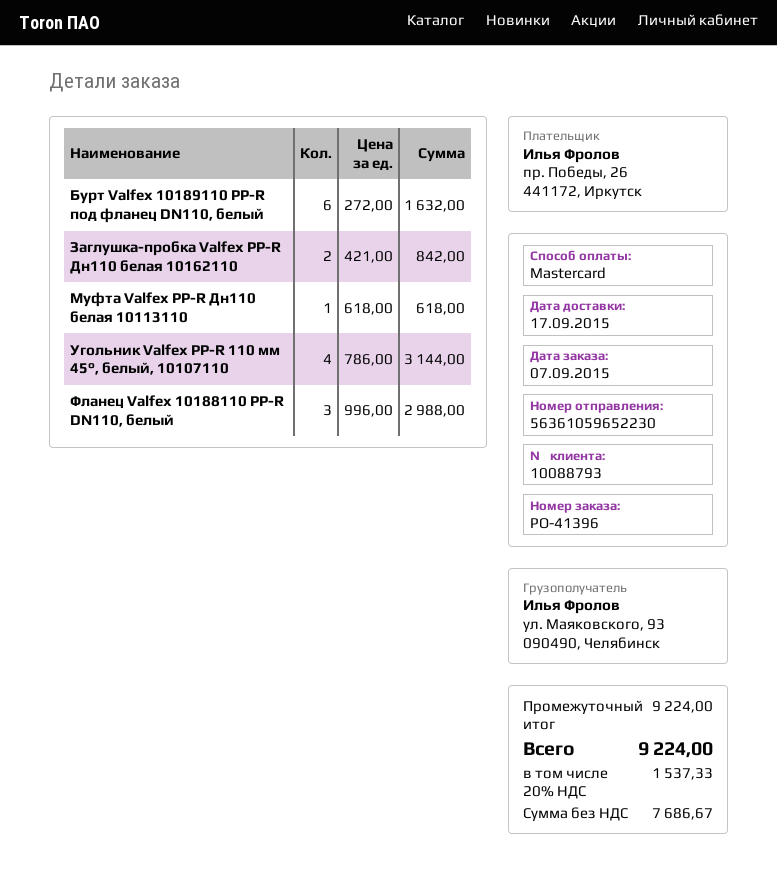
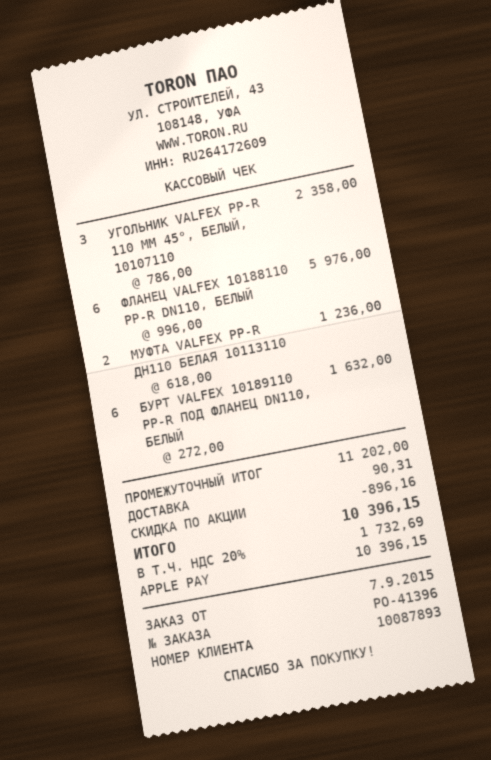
customer number: 10088793 -> 10087893
payment method: Mastercard -> Apple Pay
Заглушка-пробка Valfex PP-R Дн110 белая 10162110: 2 x 421.00 = 842.00 -> none
Муфта Valfex PP-R Дн110 белая 10113110: 1 x 618.00 = 618.00 -> 2 x 618.00 = 1236.00
Угольник Valfex PP-R 110 мм 45°, белый, 10107110: 4 x 786.00 = 3144.00 -> 3 x 786.00 = 2358.00
Фланец Valfex 10188110 PP-R DN110, белый: 3 x 996.00 = 2988.00 -> 6 x 996.00 = 5976.00
subtotal: 9224.00 -> 11202.00
discount: none -> 896.16
shipping: none -> 90.31
tax: 20% = 1537.33 -> 20% = 1732.69
total: 9224.00 -> 10396.15

